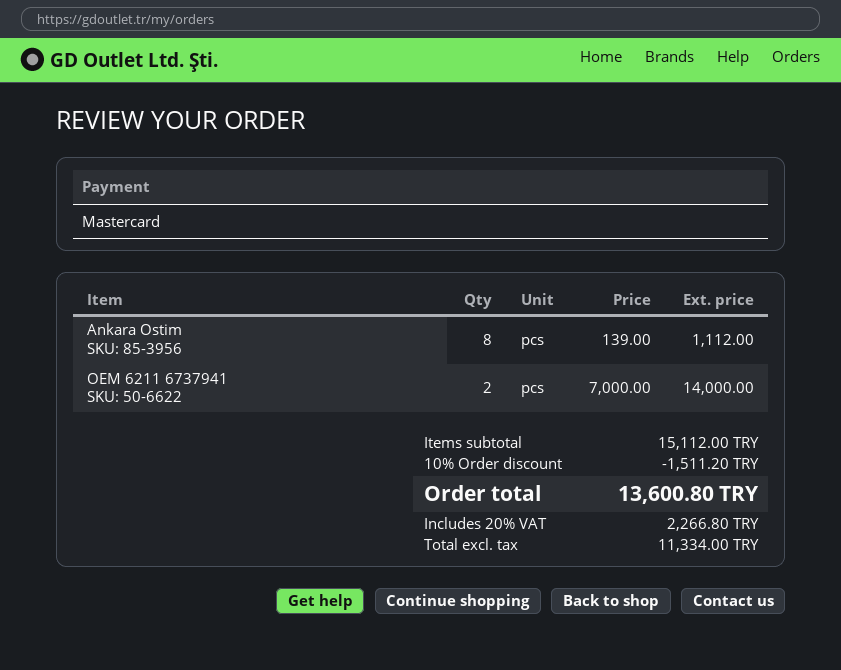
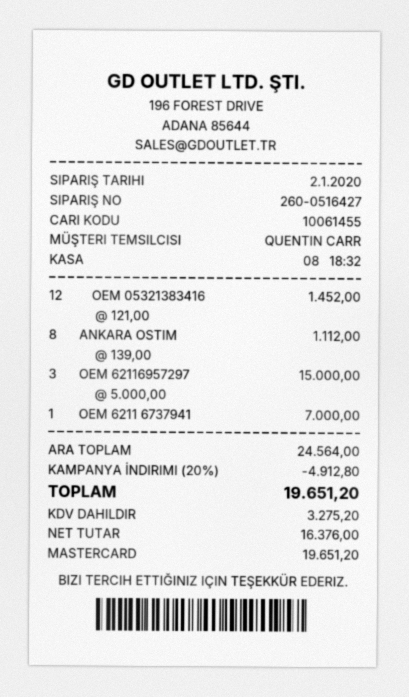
OEM 6211 6737941: 2 x 7000.00 = 14000.00 -> 1 x 7000.00 = 7000.00
OEM 05321383416: none -> 12 x 121.00 = 1452.00
OEM 62116957297: none -> 3 x 5000.00 = 15000.00
subtotal: 15112.00 -> 24564.00
discount: 10% = 1511.20 -> 20% = 4912.80
net: 11334.00 -> 16376.00
tax: 2266.80 -> 3275.20
total: 13600.80 -> 19651.20

